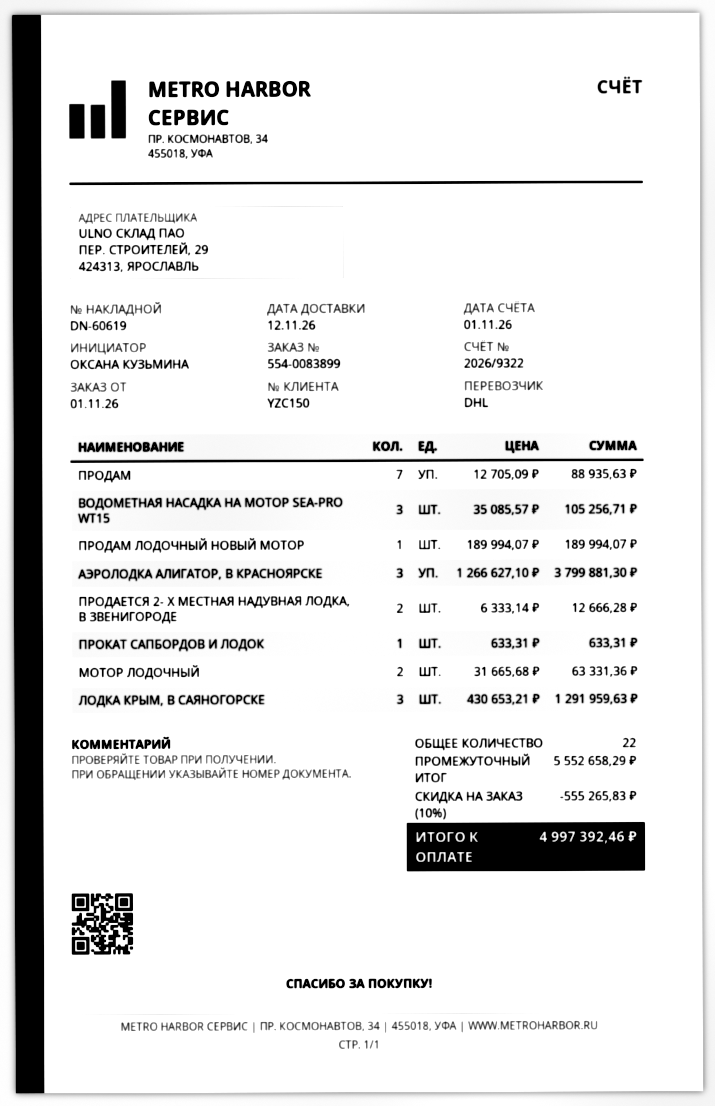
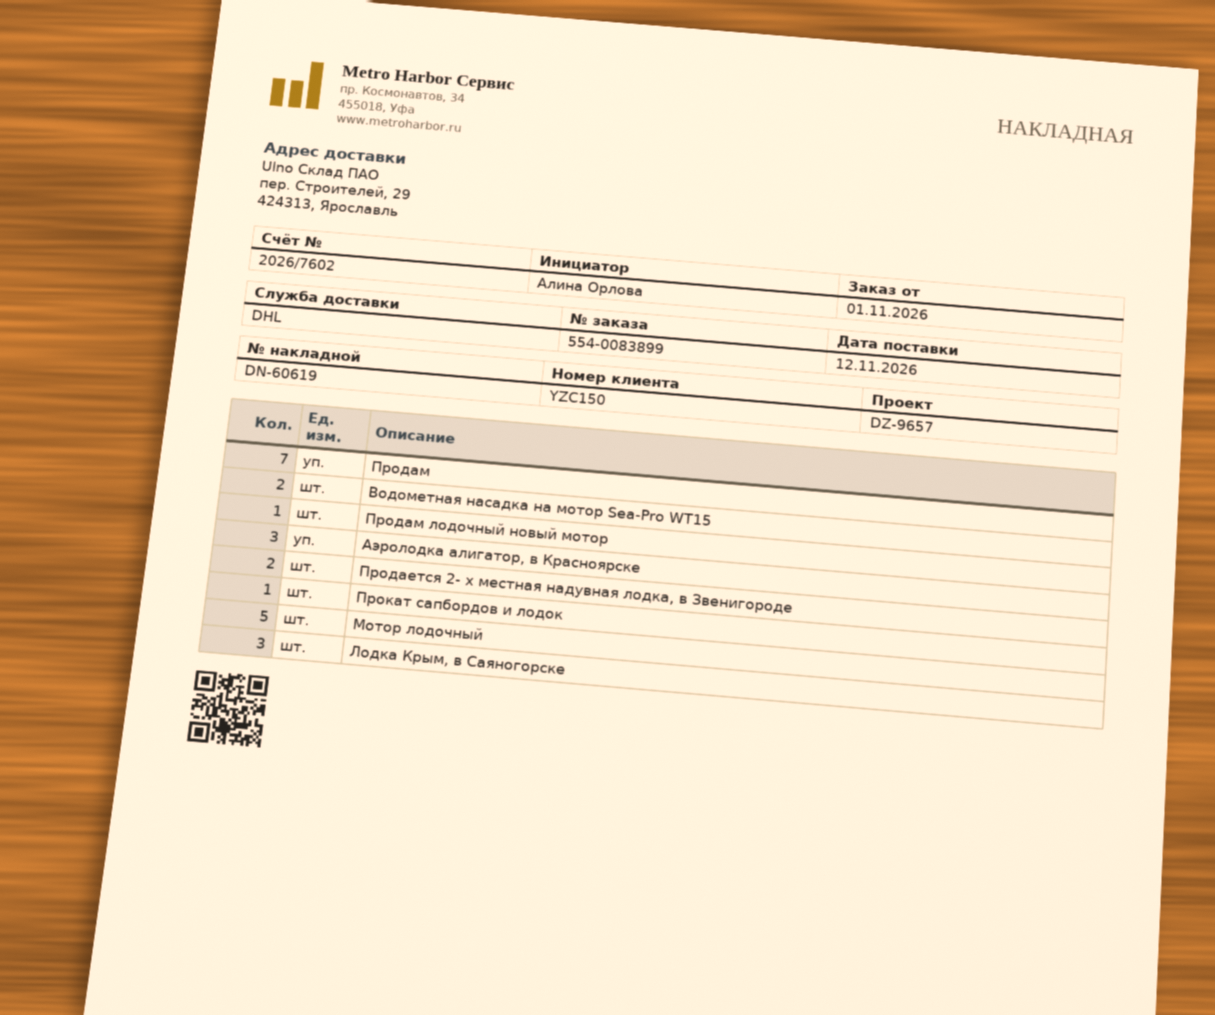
invoice number: 2026/9322 -> 2026/7602
ordered by: ОКСАНА КУЗЬМИНА -> Алина Орлова
ВОДОМЕТНАЯ НАСАДКА НА МОТОР SEA-PRO WТ15: 3 -> 2
МОТОР ЛОДОЧНЫЙ: 2 -> 5

